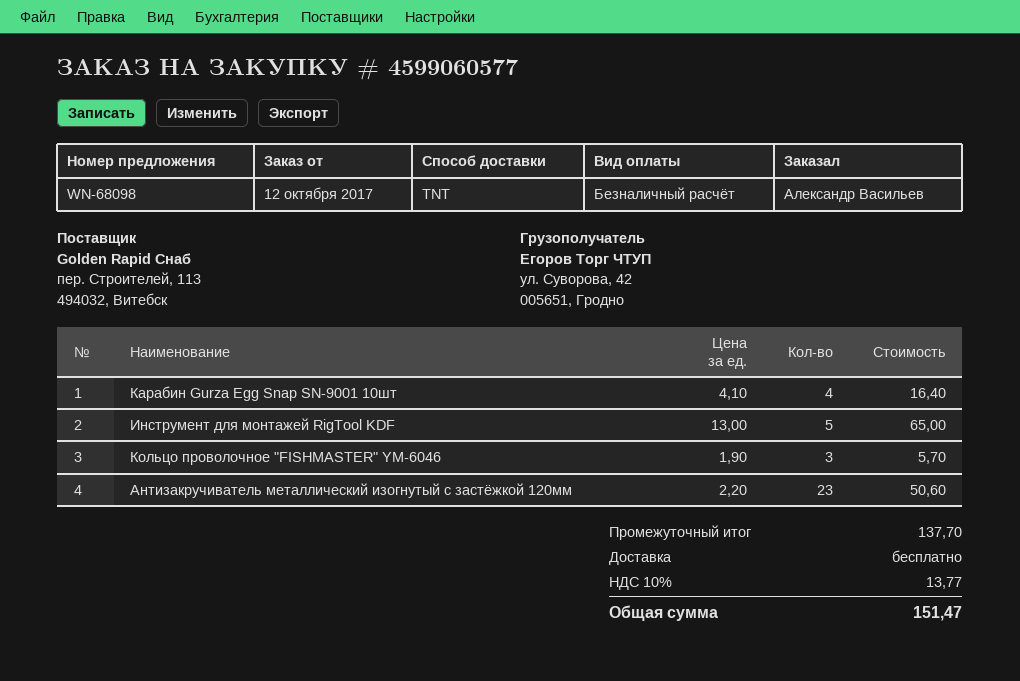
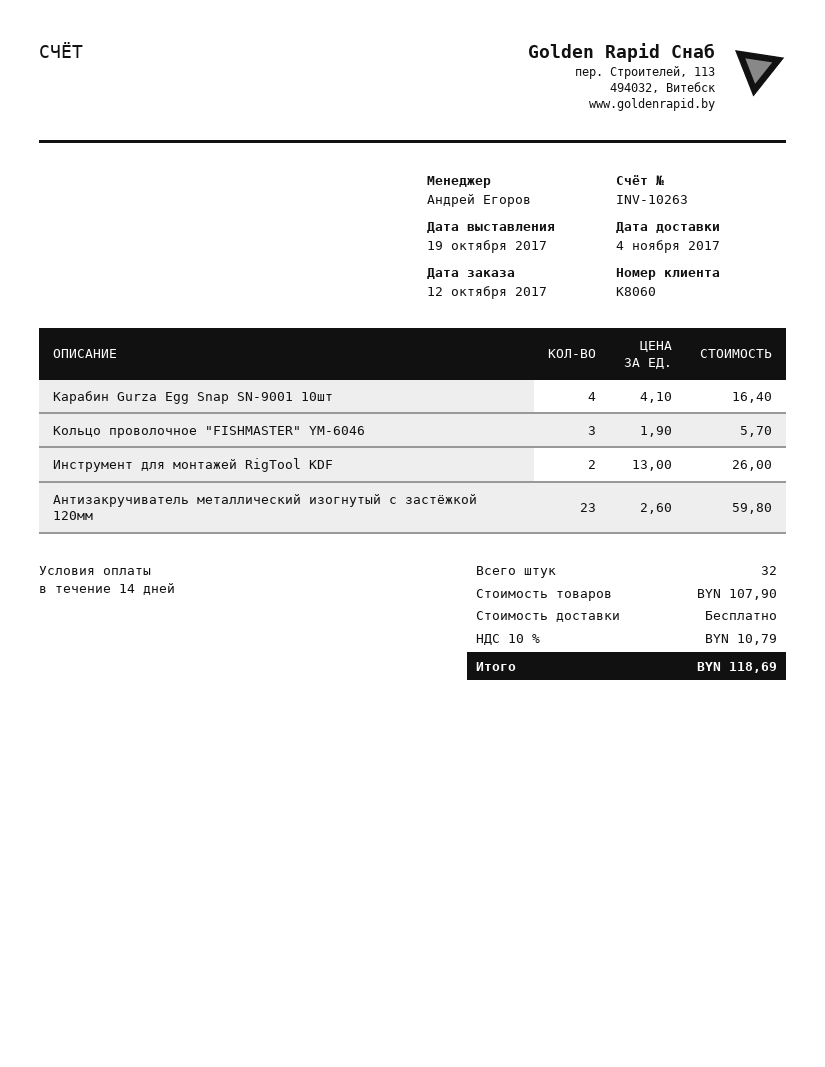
Инструмент для монтажей RigTool KDF: 5 x 13.00 = 65.00 -> 2 x 13.00 = 26.00
Антизакручиватель металлический изогнутый с застёжкой 120мм: 23 x 2.20 = 50.60 -> 23 x 2.60 = 59.80
subtotal: 137.70 -> 107.90
tax: 10% = 13.77 -> 10% = 10.79
total: 151.47 -> 118.69

